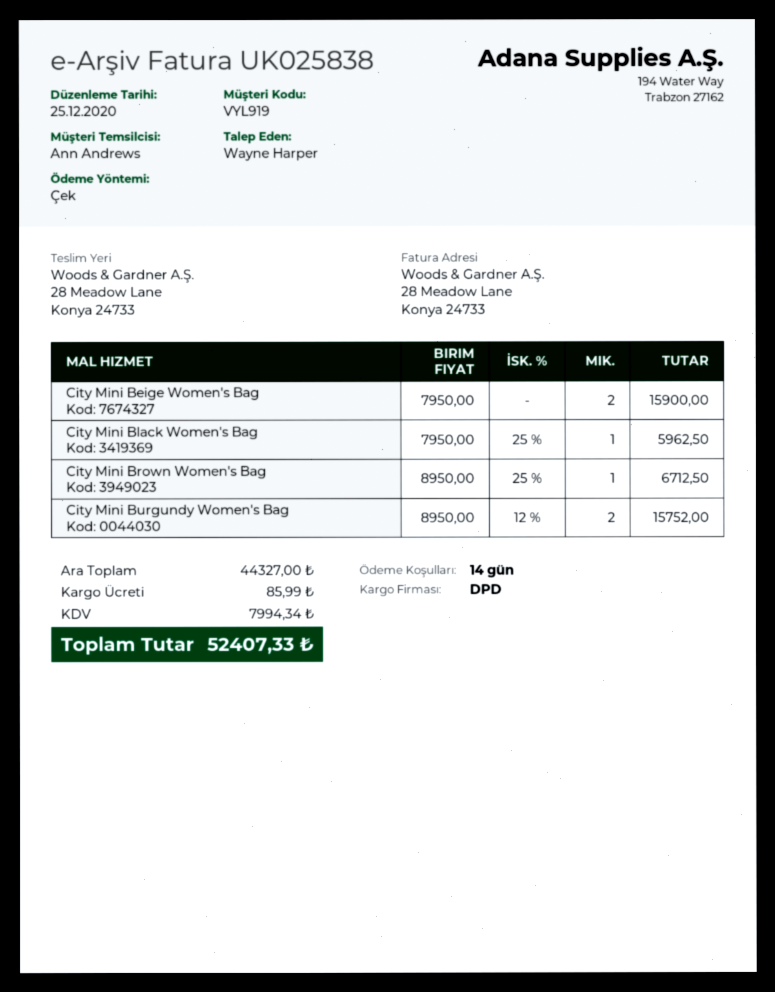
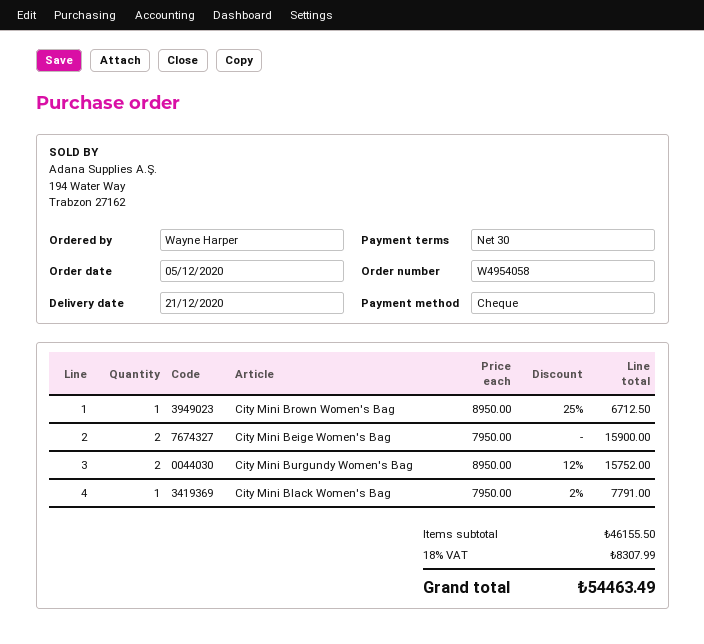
payment terms: 14 days -> 30 days
City Mini Black Women's Bag: 1 x 7950.00 - 25% = 5962.50 -> 1 x 7950.00 - 2% = 7791.00
subtotal: 44327.00 -> 46155.50
shipping: 85.99 -> none
tax: 7994.34 -> 8307.99
total: 52407.33 -> 54463.49

